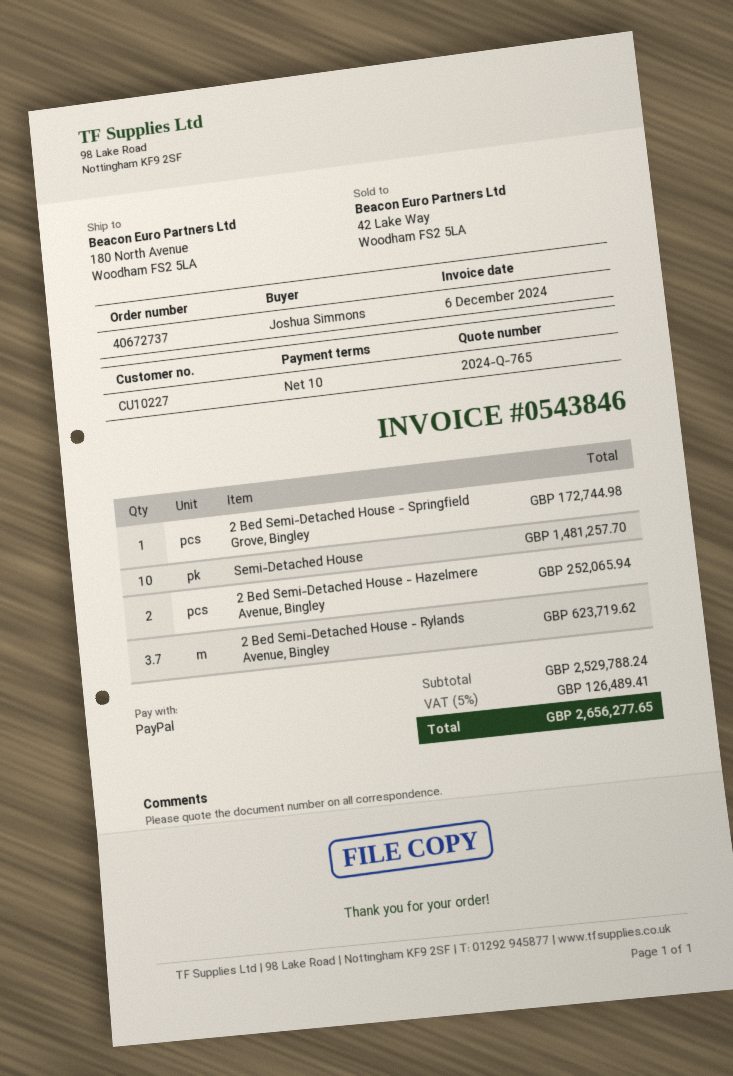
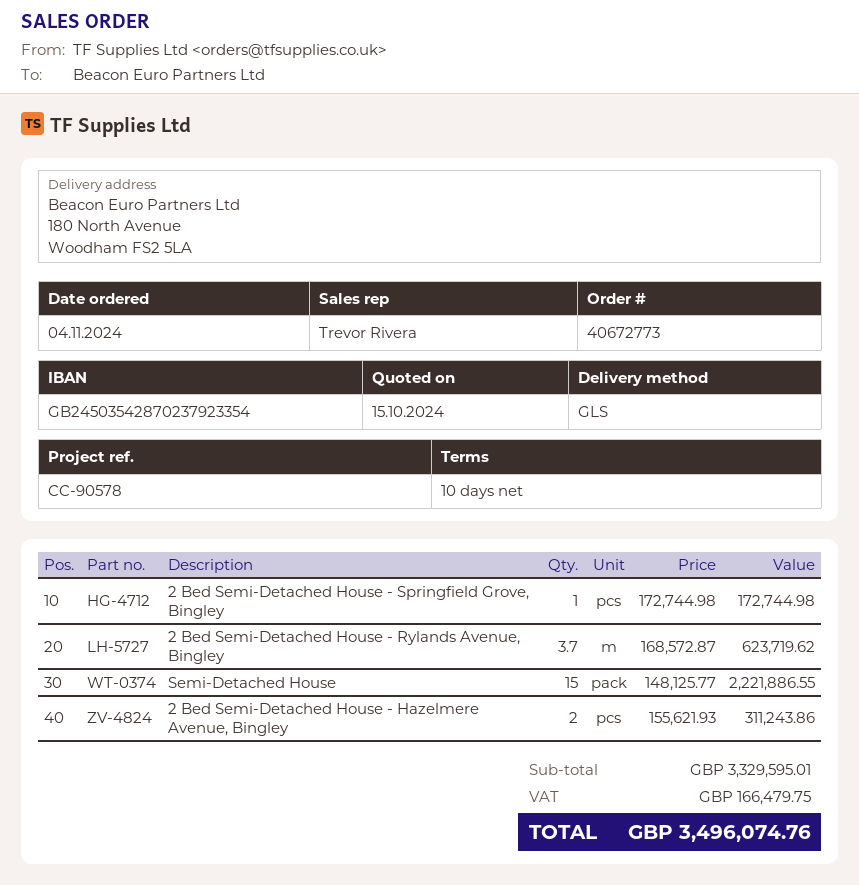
order number: 40672737 -> 40672773
Semi-Detached House: 10 for 1481257.70 -> 15 for 2221886.55
2 Bed Semi-Detached House - Hazelmere Avenue, Bingley: 2 for 252065.94 -> 2 for 311243.86
subtotal: 2529788.24 -> 3329595.01
tax: 126489.41 -> 166479.75
total: 2656277.65 -> 3496074.76

